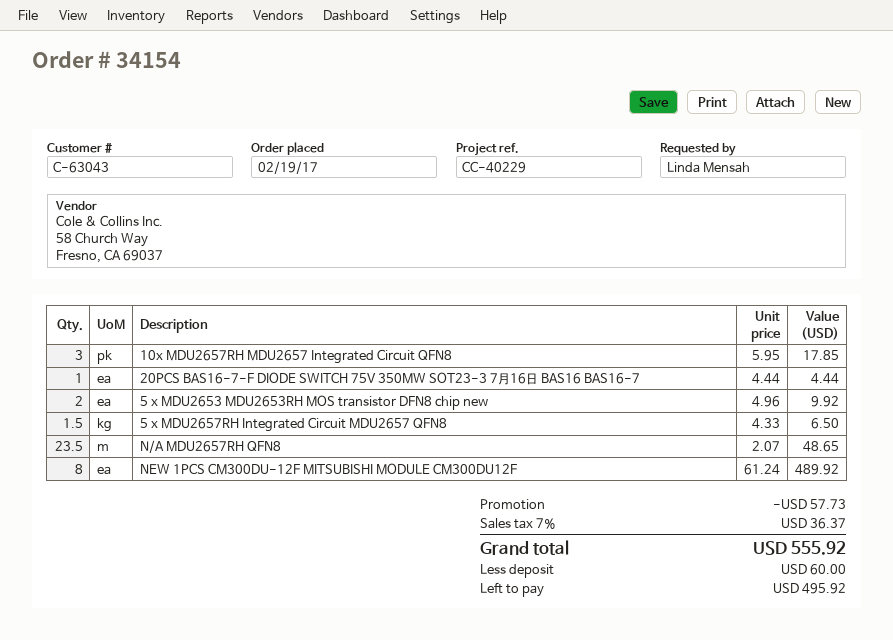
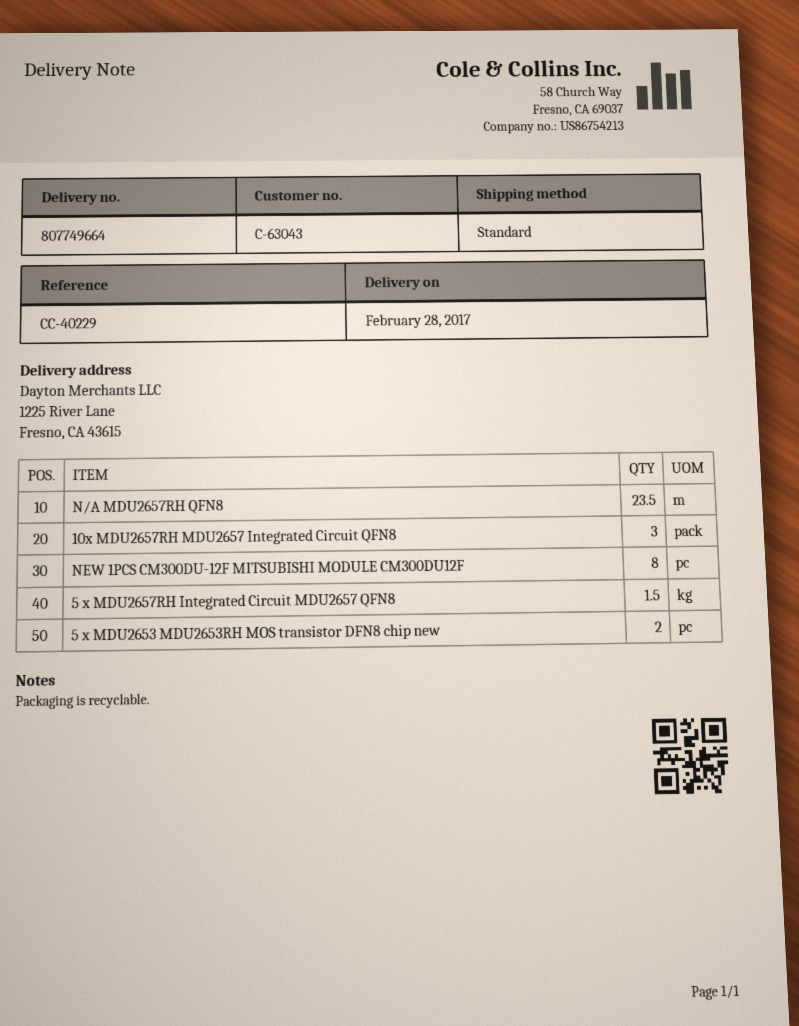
20PCS BAS16-7-F DIODE SWITCH 75V 350MW SOT23-3 7月16日 BAS16 BAS16-7: 1 -> none

